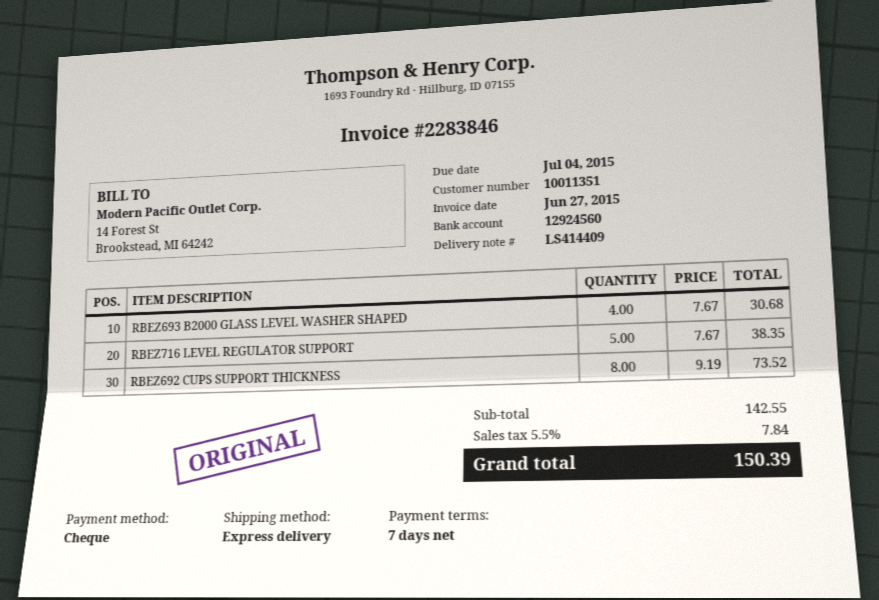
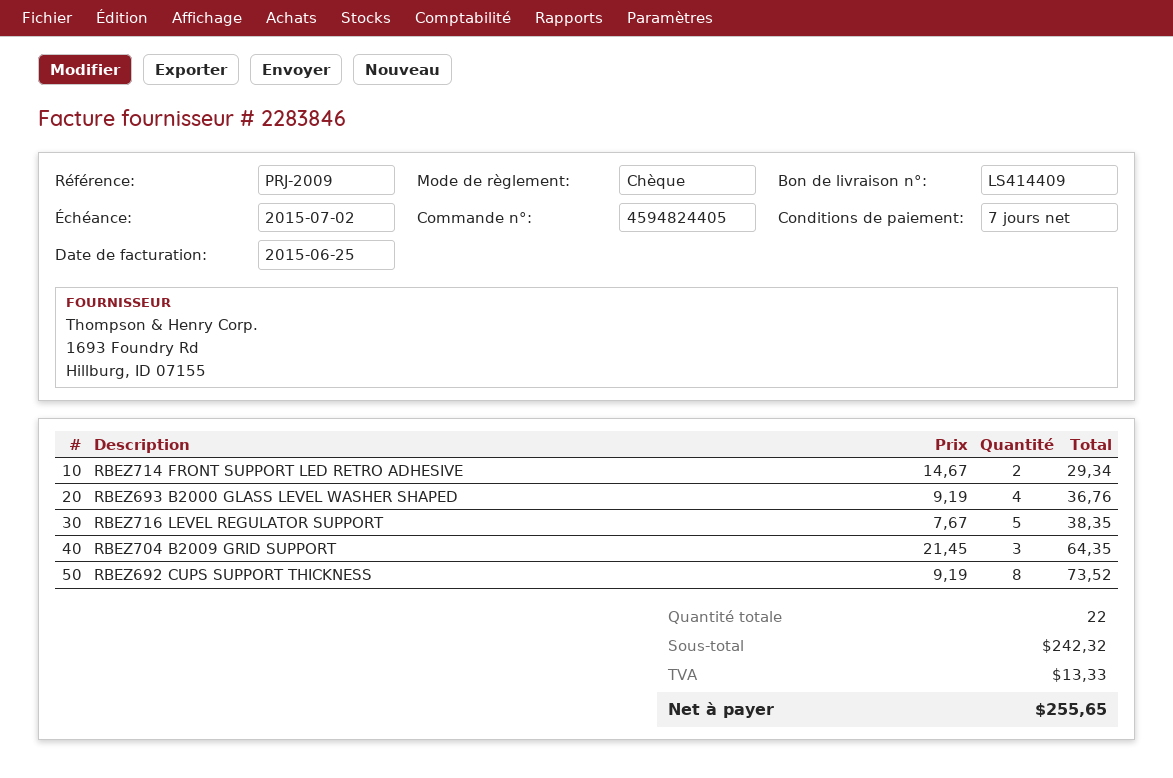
invoice date: 2015-06-27 -> 2015-06-25
due date: 2015-07-04 -> 2015-07-02
RBEZ693 B2000 GLASS LEVEL WASHER SHAPED: 4 x 7.67 = 30.68 -> 4 x 9.19 = 36.76
RBEZ714 FRONT SUPPORT LED RETRO ADHESIVE: none -> 2 x 14.67 = 29.34
RBEZ704 B2009 GRID SUPPORT: none -> 3 x 21.45 = 64.35
subtotal: 142.55 -> 242.32
tax: 7.84 -> 13.33
total: 150.39 -> 255.65

